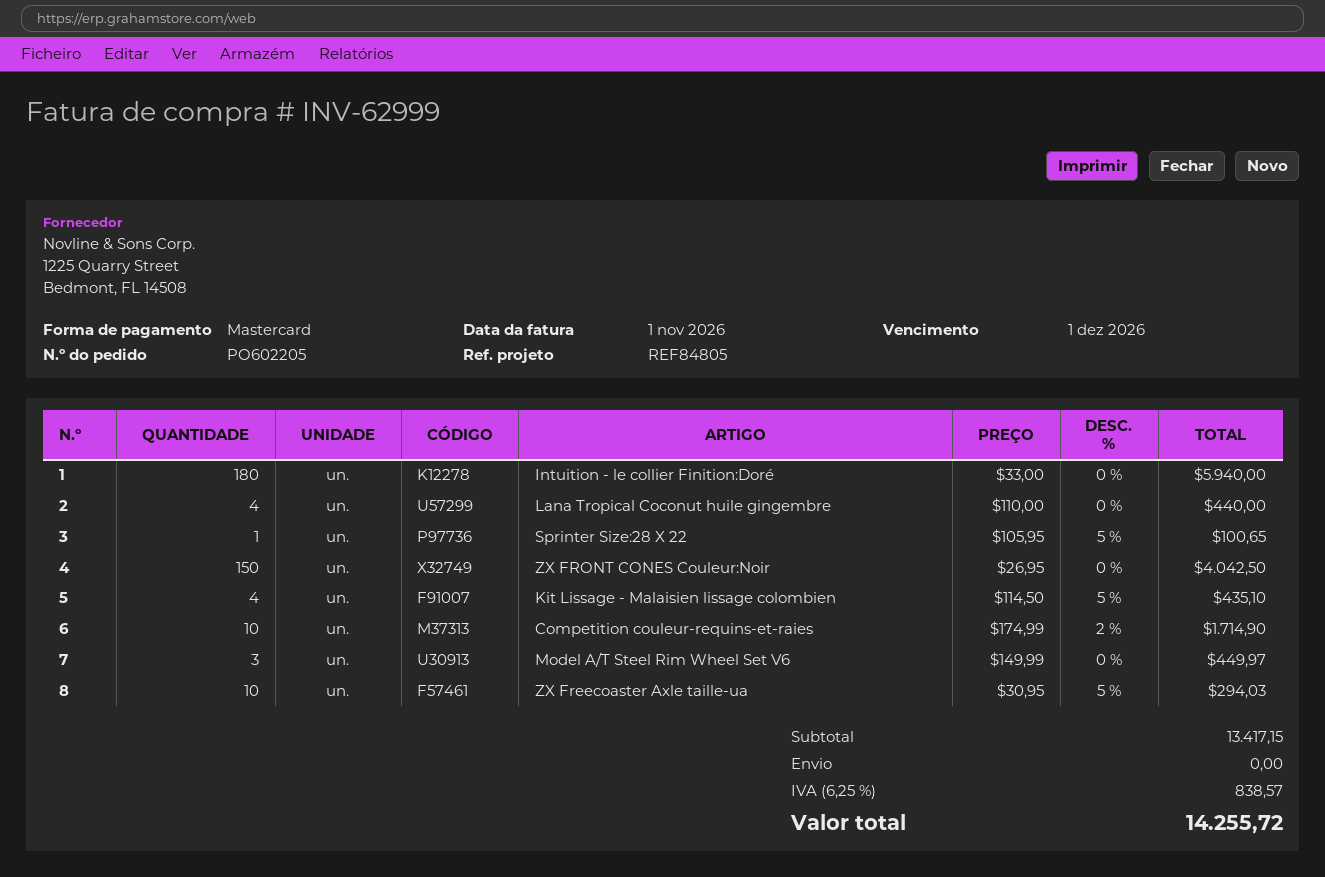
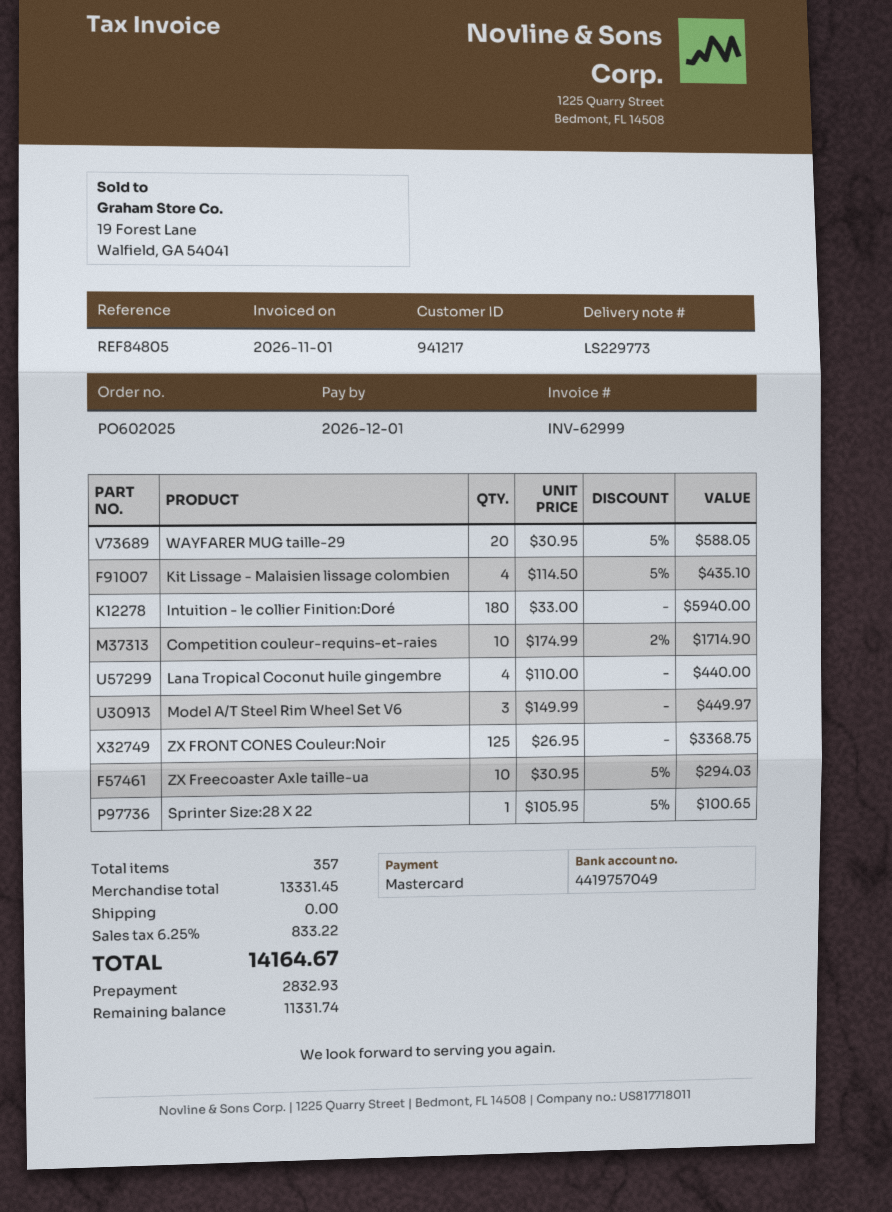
order number: PO602205 -> PO602025
ZX FRONT CONES Couleur:Noir: 150 x 26.95 = 4042.50 -> 125 x 26.95 = 3368.75
WAYFARER MUG taille-29: none -> 20 x 30.95 - 5% = 588.05
subtotal: 13417.15 -> 13331.45
tax: 6.25% = 838.57 -> 6.25% = 833.22
total: 14255.72 -> 14164.67

